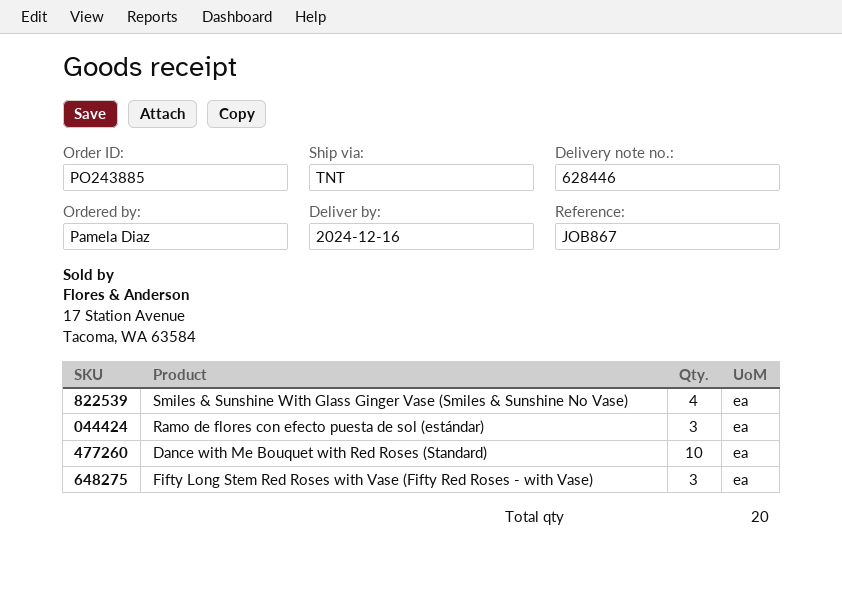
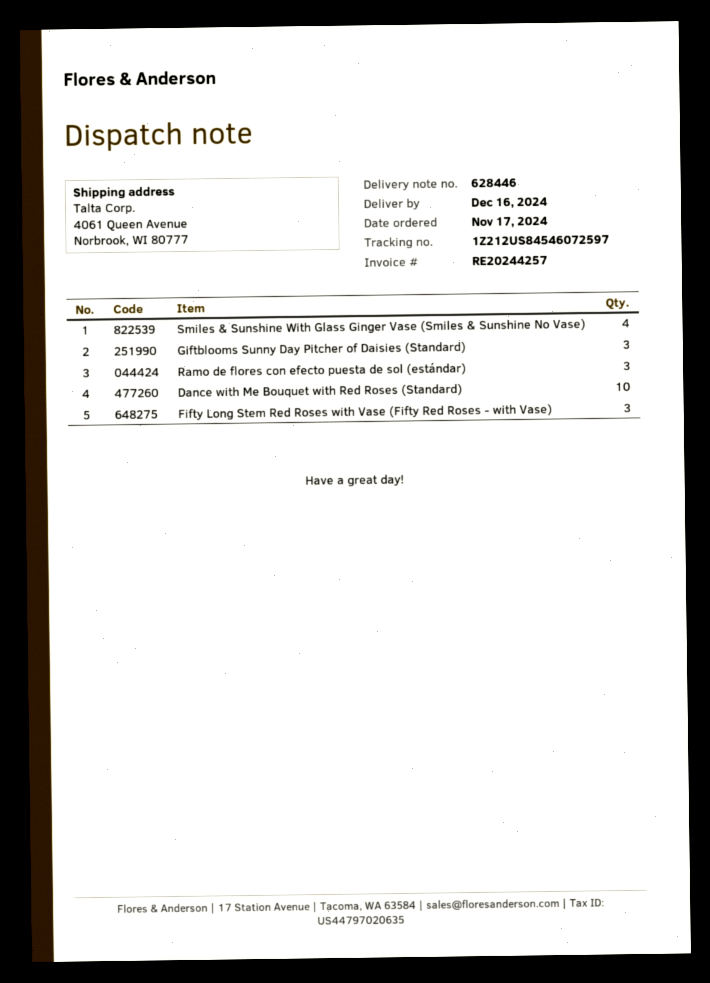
Giftblooms Sunny Day Pitcher of Daisies (Standard): none -> 3

